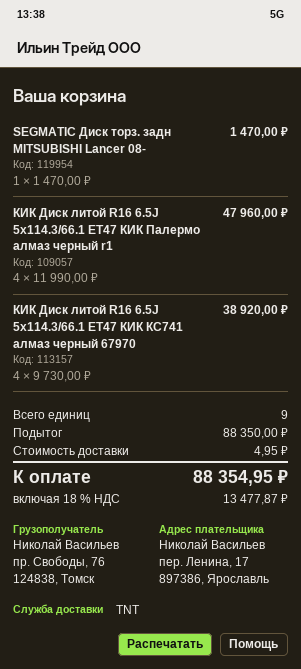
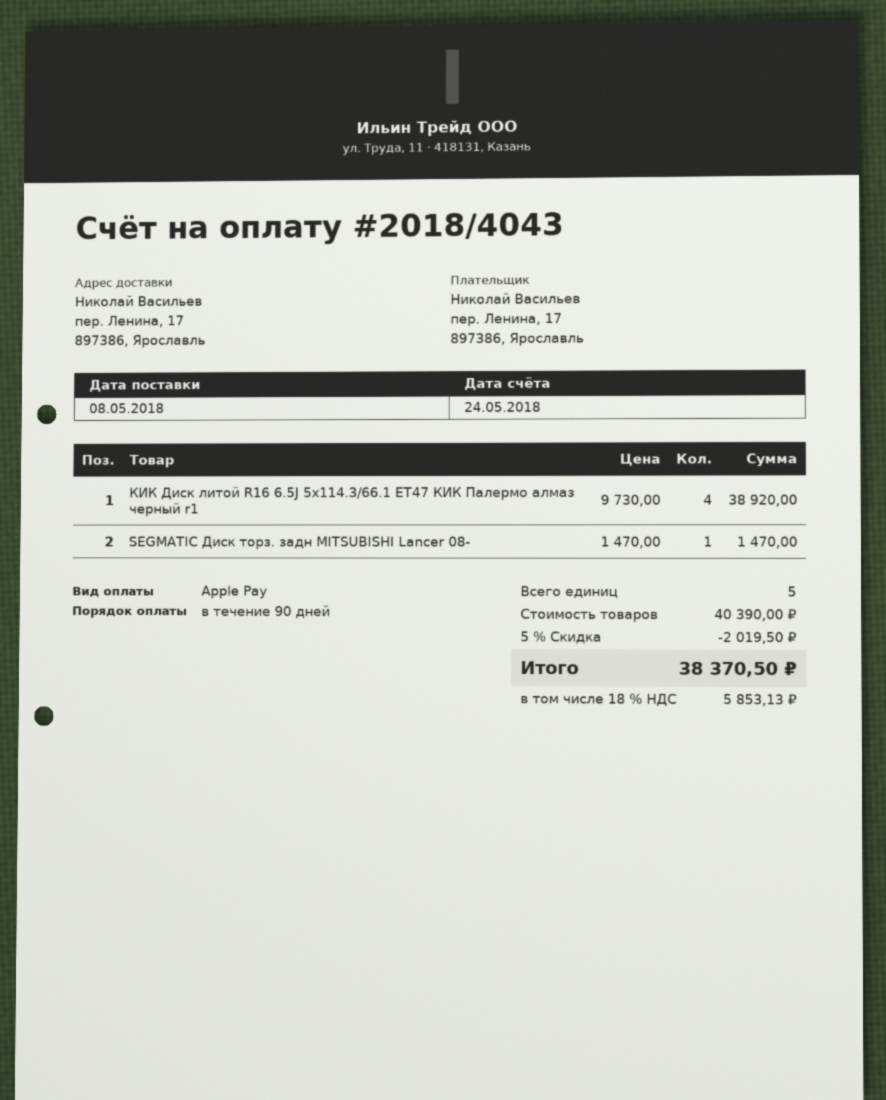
ship to: пр. Свободы, 76, 124838, Томск -> пер. Ленина, 17, 897386, Ярославль
КИК Диск литой R16 6.5J 5x114.3/66.1 ET47 КИК Палермо алмаз черный r1: 4 x 11990.00 = 47960.00 -> 4 x 9730.00 = 38920.00
КИК Диск литой R16 6.5J 5x114.3/66.1 ET47 КИК КС741 алмаз черный 67970: 4 x 9730.00 = 38920.00 -> none
total quantity: 9 -> 5
subtotal: 88350.00 -> 40390.00
discount: none -> 5% = 2019.50
shipping: 4.95 -> none
tax: 18% = 13477.87 -> 18% = 5853.13
total: 88354.95 -> 38370.50

